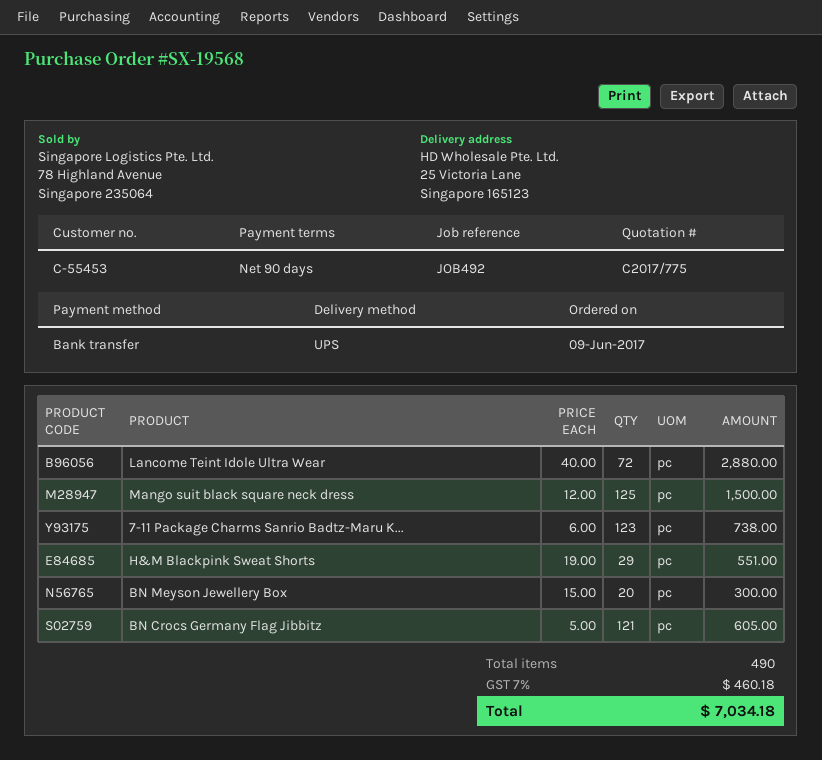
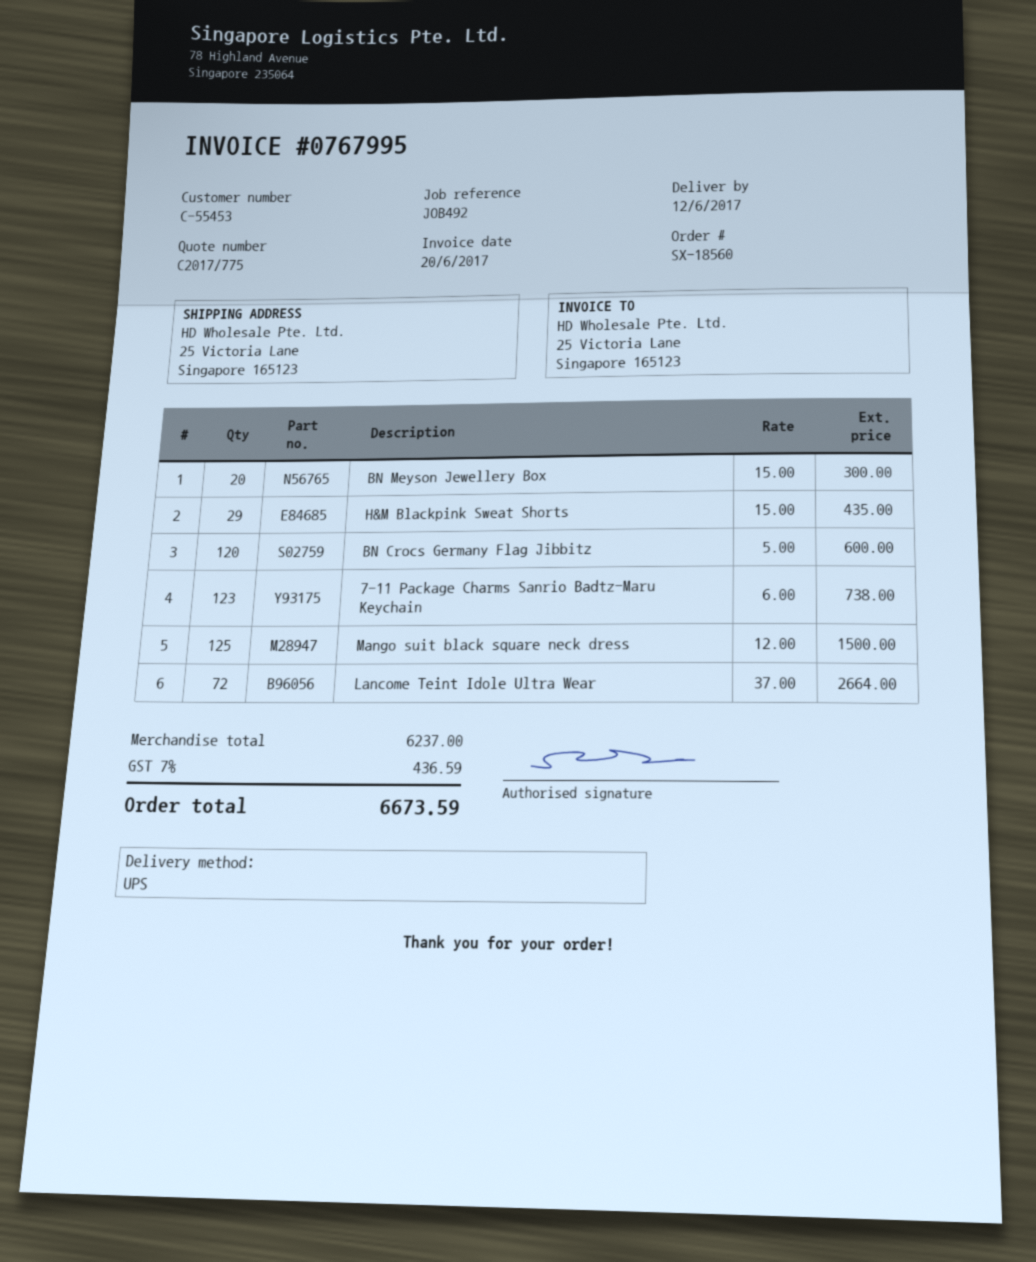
order number: SX-19568 -> SX-18560
Lancome Teint Idole Ultra Wear: 72 x 40.00 = 2880.00 -> 72 x 37.00 = 2664.00
H&M Blackpink Sweat Shorts: 29 x 19.00 = 551.00 -> 29 x 15.00 = 435.00
BN Crocs Germany Flag Jibbitz: 121 x 5.00 = 605.00 -> 120 x 5.00 = 600.00
tax: 7% = 460.18 -> 7% = 436.59
total: 7034.18 -> 6673.59

